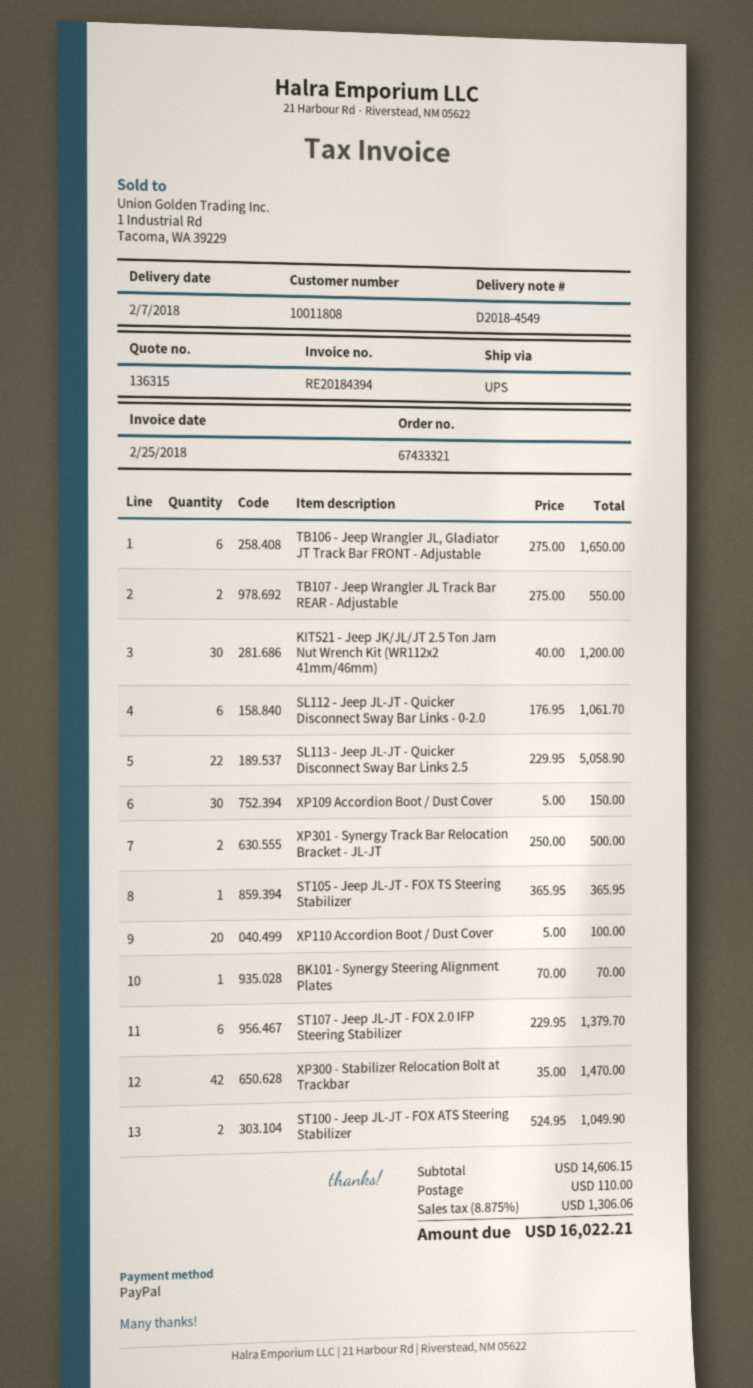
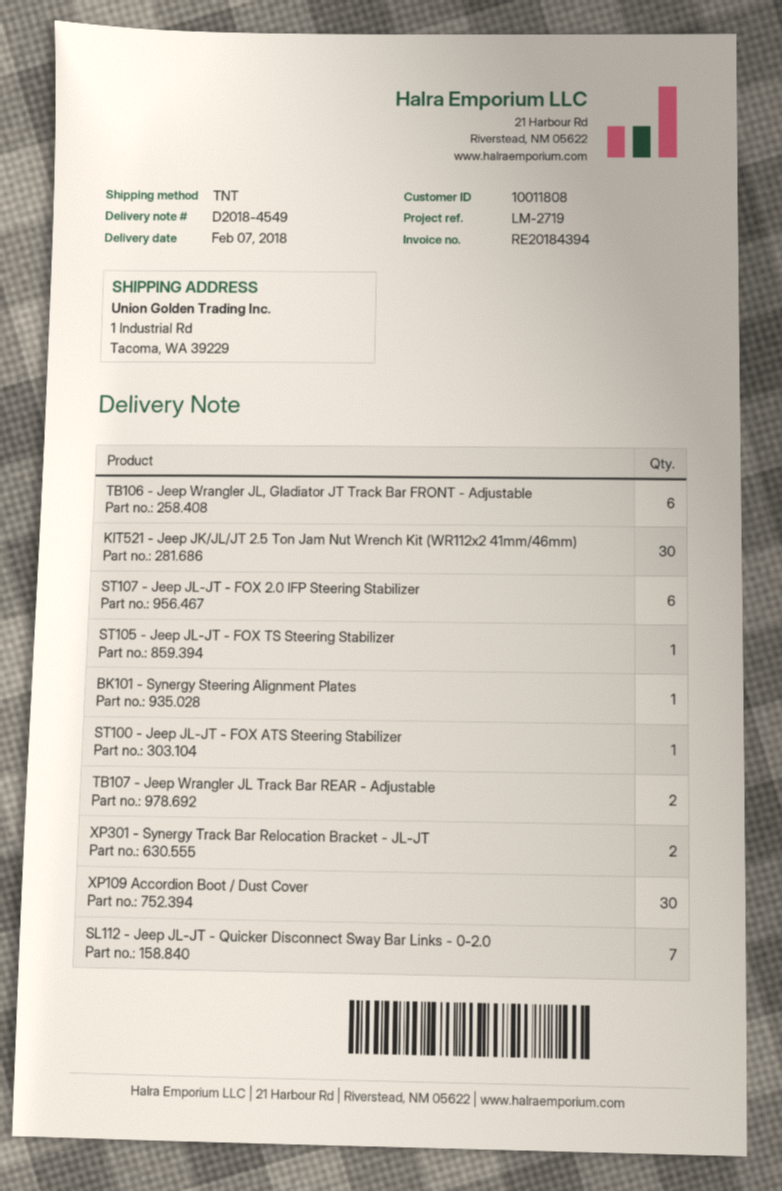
shipping method: UPS -> TNT
SL112 - Jeep JL-JT - Quicker Disconnect Sway Bar Links - 0-2.0: 6 -> 7
SL113 - Jeep JL-JT - Quicker Disconnect Sway Bar Links 2.5: 22 -> none
XP110 Accordion Boot / Dust Cover: 20 -> none
XP300 - Stabilizer Relocation Bolt at Trackbar: 42 -> none
ST100 - Jeep JL-JT - FOX ATS Steering Stabilizer: 2 -> 1

